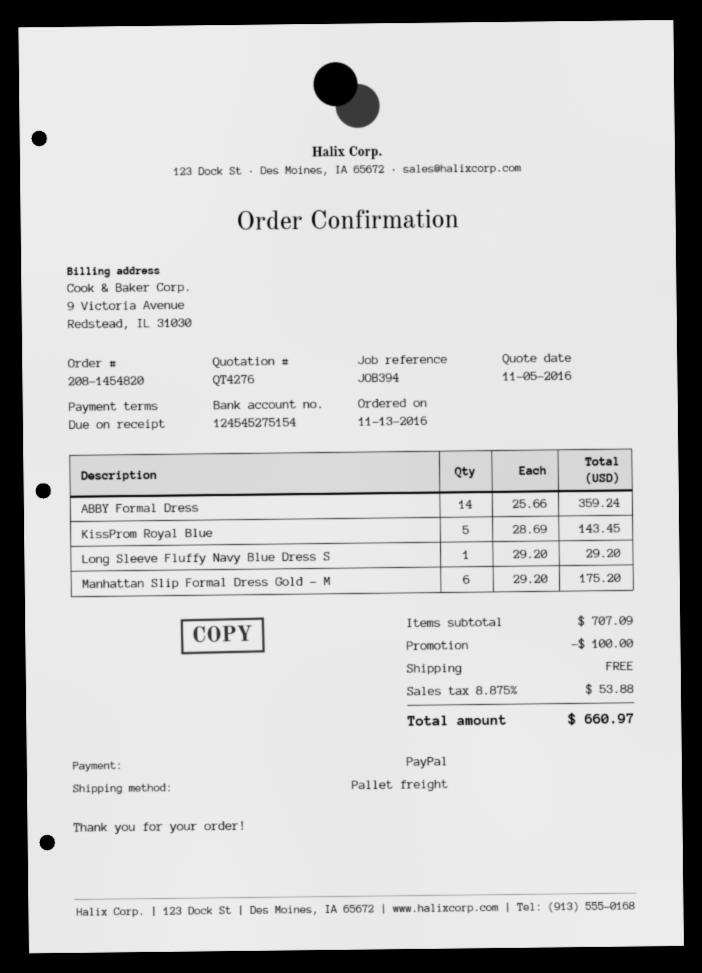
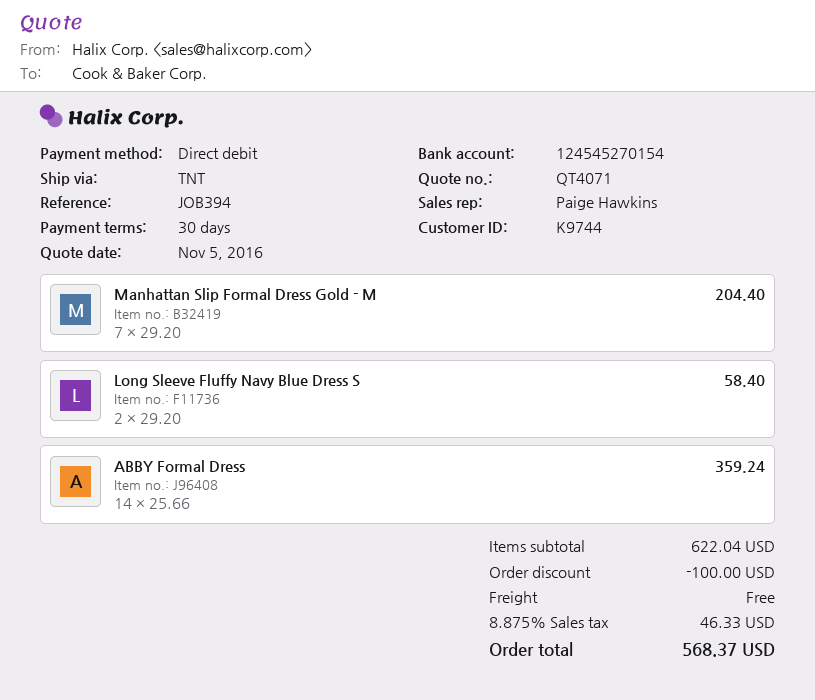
quote number: QT4276 -> QT4071
payment terms: on receipt -> 30 days
payment method: PayPal -> direct debit
bank account: 124545275154 -> 124545270154
shipping method: pallet freight -> TNT
KissProm Royal Blue: 5 x 28.69 = 143.45 -> none
Long Sleeve Fluffy Navy Blue Dress S: 1 x 29.20 = 29.20 -> 2 x 29.20 = 58.40
Manhattan Slip Formal Dress Gold - M: 6 x 29.20 = 175.20 -> 7 x 29.20 = 204.40
subtotal: 707.09 -> 622.04
tax: 8.875% = 53.88 -> 8.875% = 46.33
total: 660.97 -> 568.37

